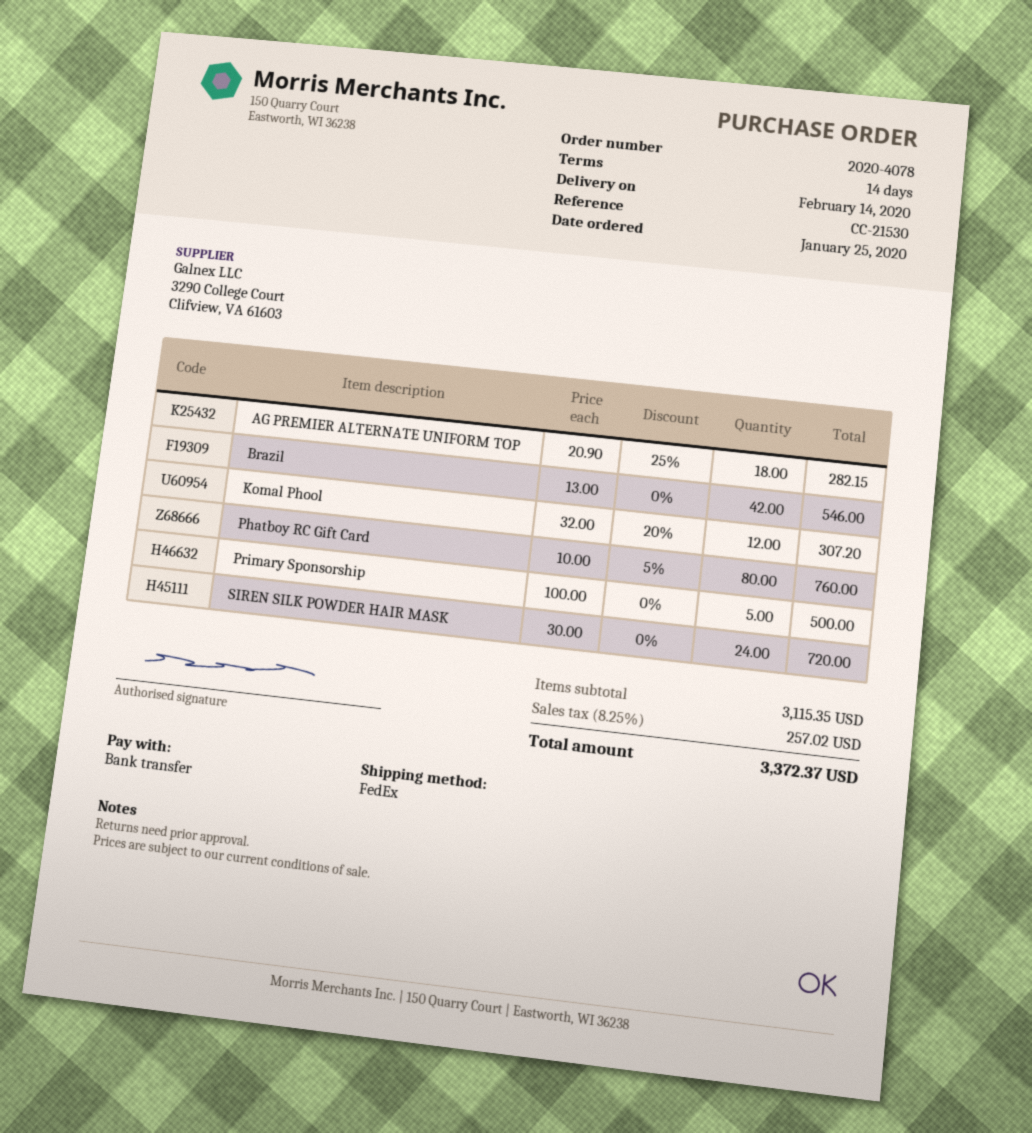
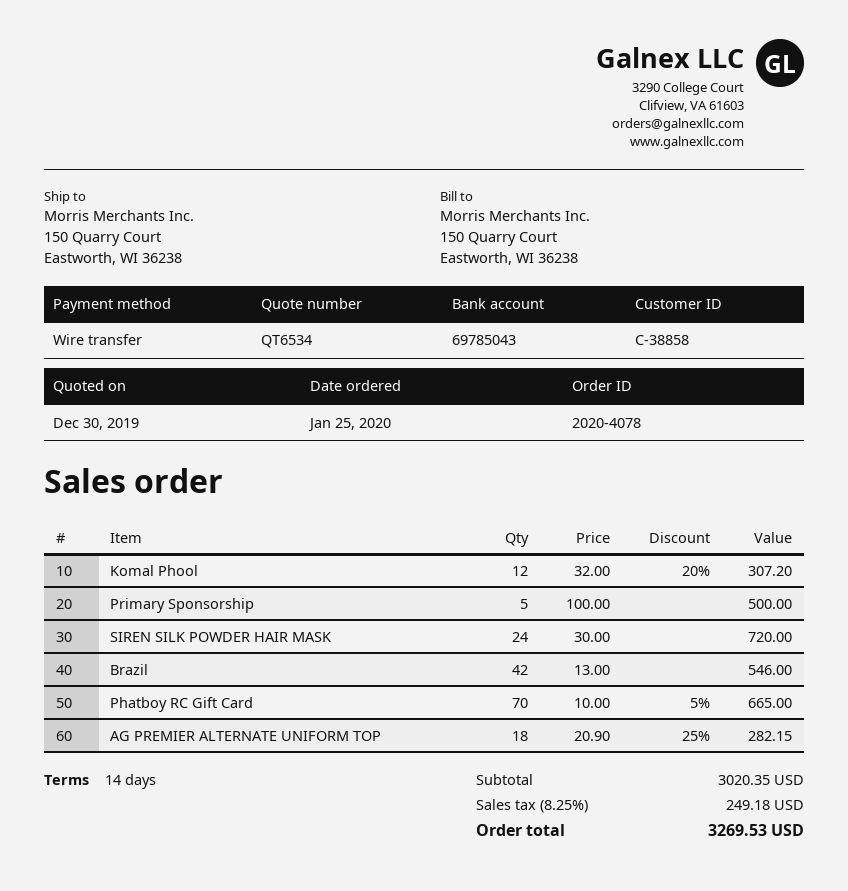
Phatboy RC Gift Card: 80 x 10.00 - 5% = 760.00 -> 70 x 10.00 - 5% = 665.00
subtotal: 3115.35 -> 3020.35
tax: 8.25% = 257.02 -> 8.25% = 249.18
total: 3372.37 -> 3269.53

